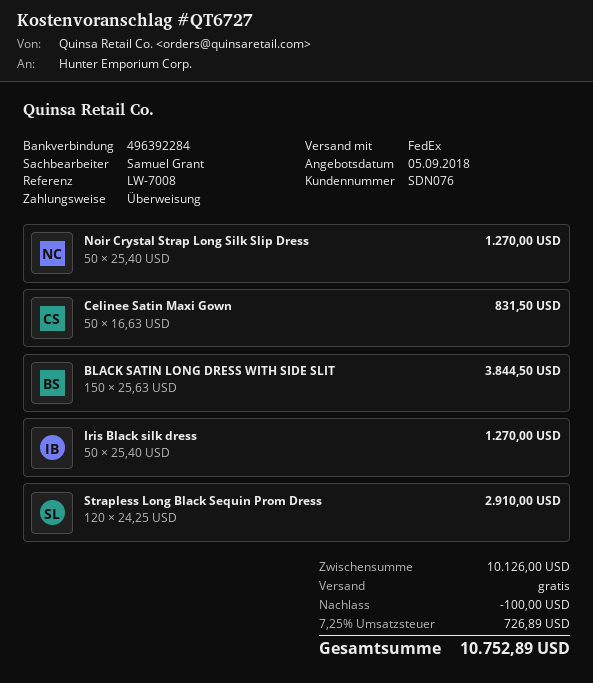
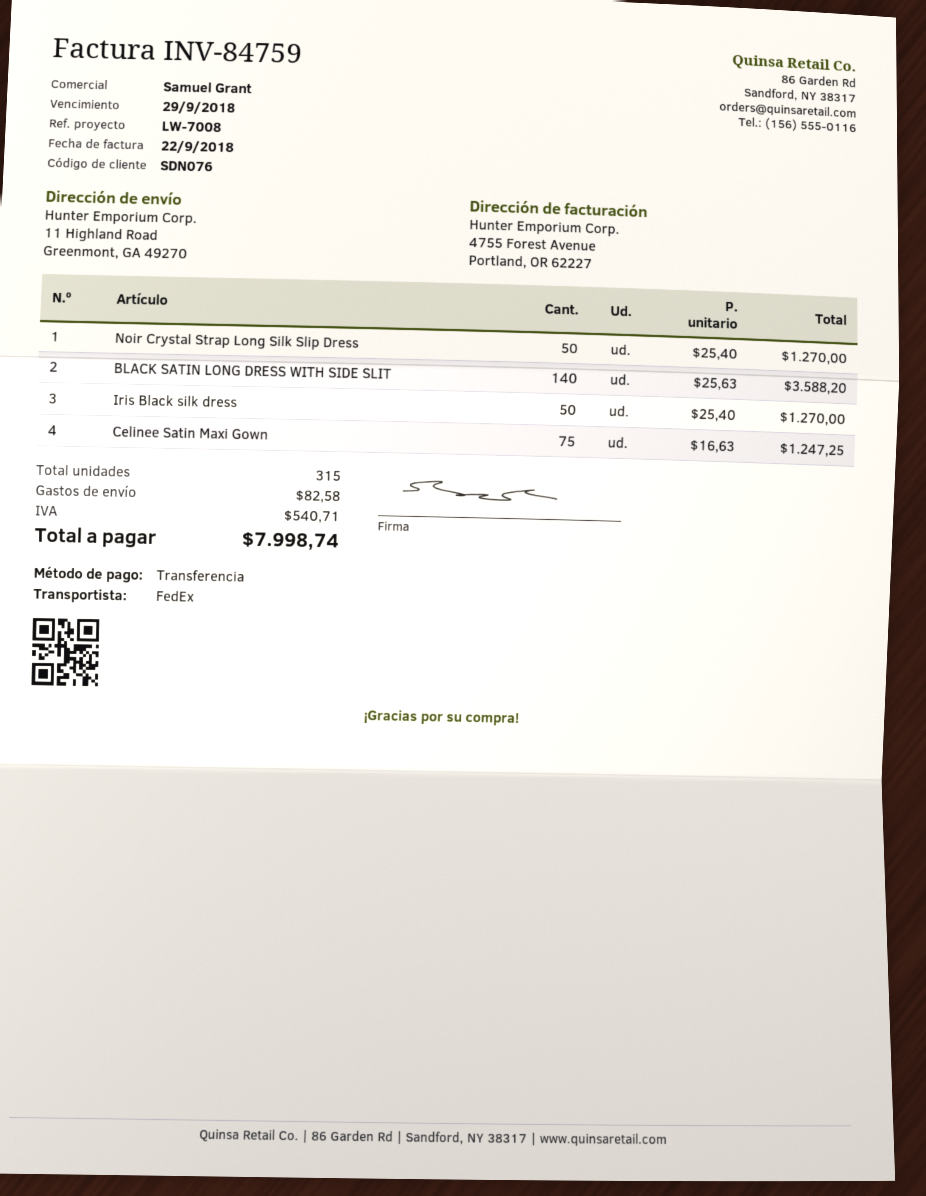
Celinee Satin Maxi Gown: 50 x 16.63 = 831.50 -> 75 x 16.63 = 1247.25
BLACK SATIN LONG DRESS WITH SIDE SLIT: 150 x 25.63 = 3844.50 -> 140 x 25.63 = 3588.20
Strapless Long Black Sequin Prom Dress: 120 x 24.25 = 2910.00 -> none
discount: 100.00 -> none
shipping: 0.00 -> 82.58
tax: 726.89 -> 540.71
total: 10752.89 -> 7998.74

